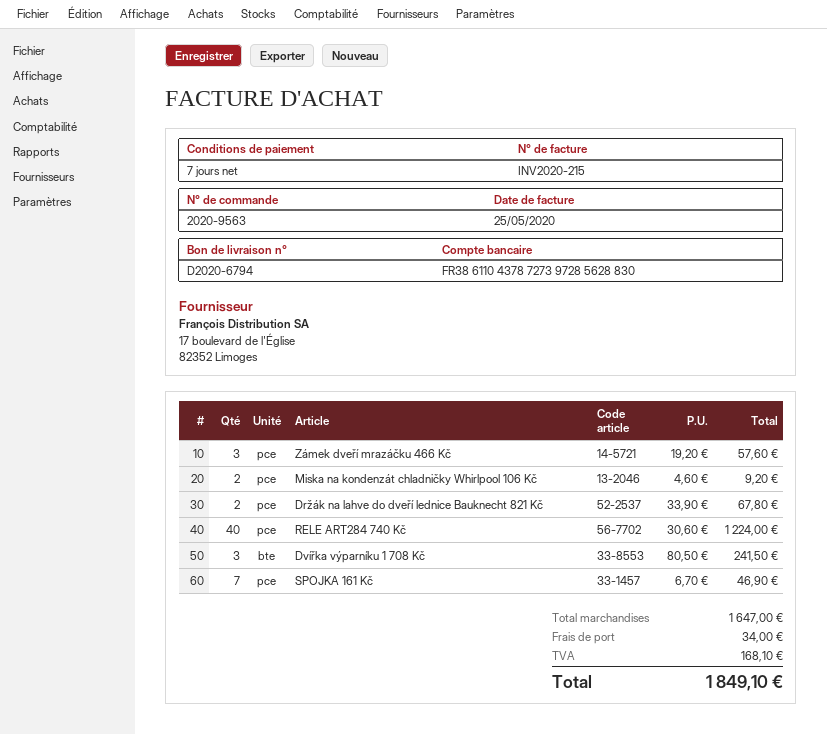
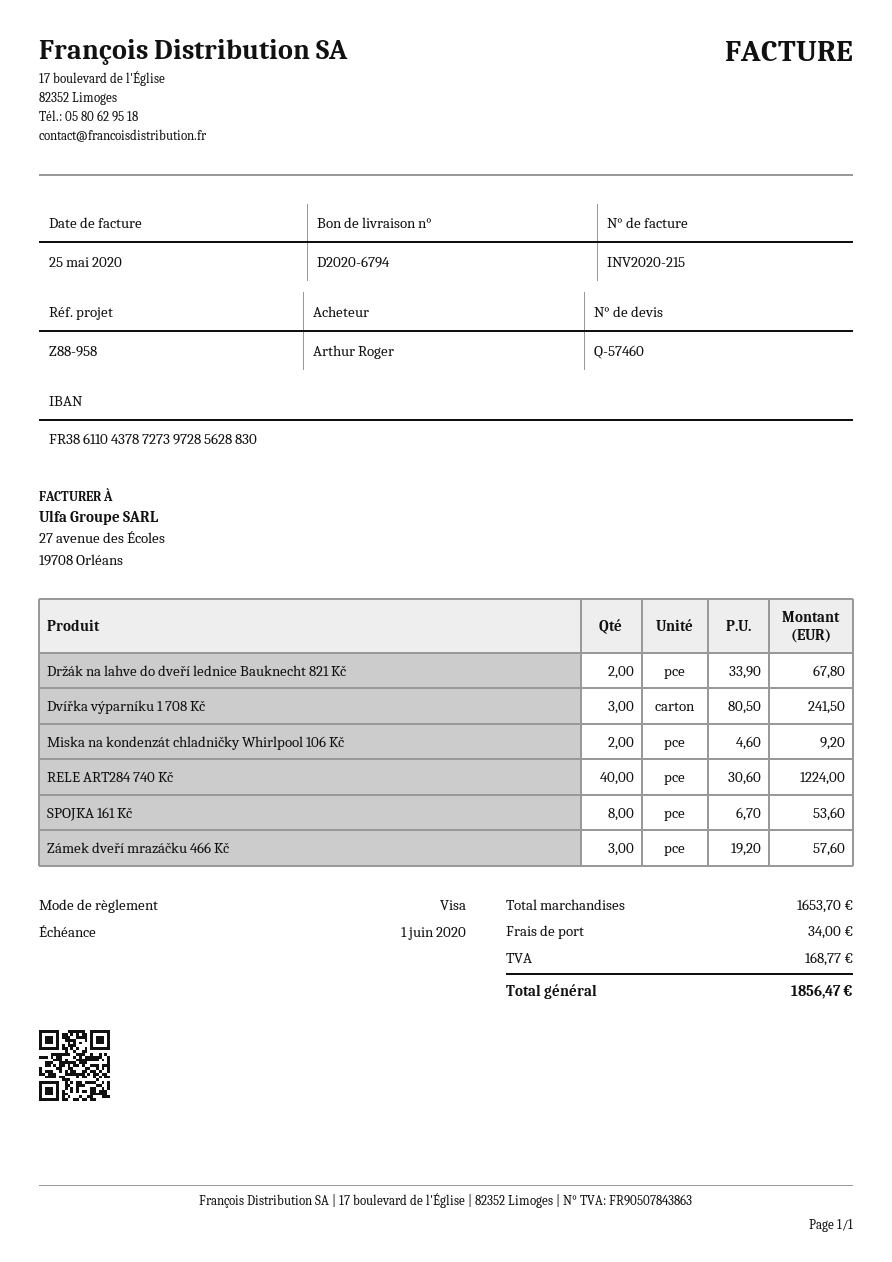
SPOJKA 161 Kč: 7 x 6.70 = 46.90 -> 8 x 6.70 = 53.60
subtotal: 1647.00 -> 1653.70
tax: 168.10 -> 168.77
total: 1849.10 -> 1856.47

